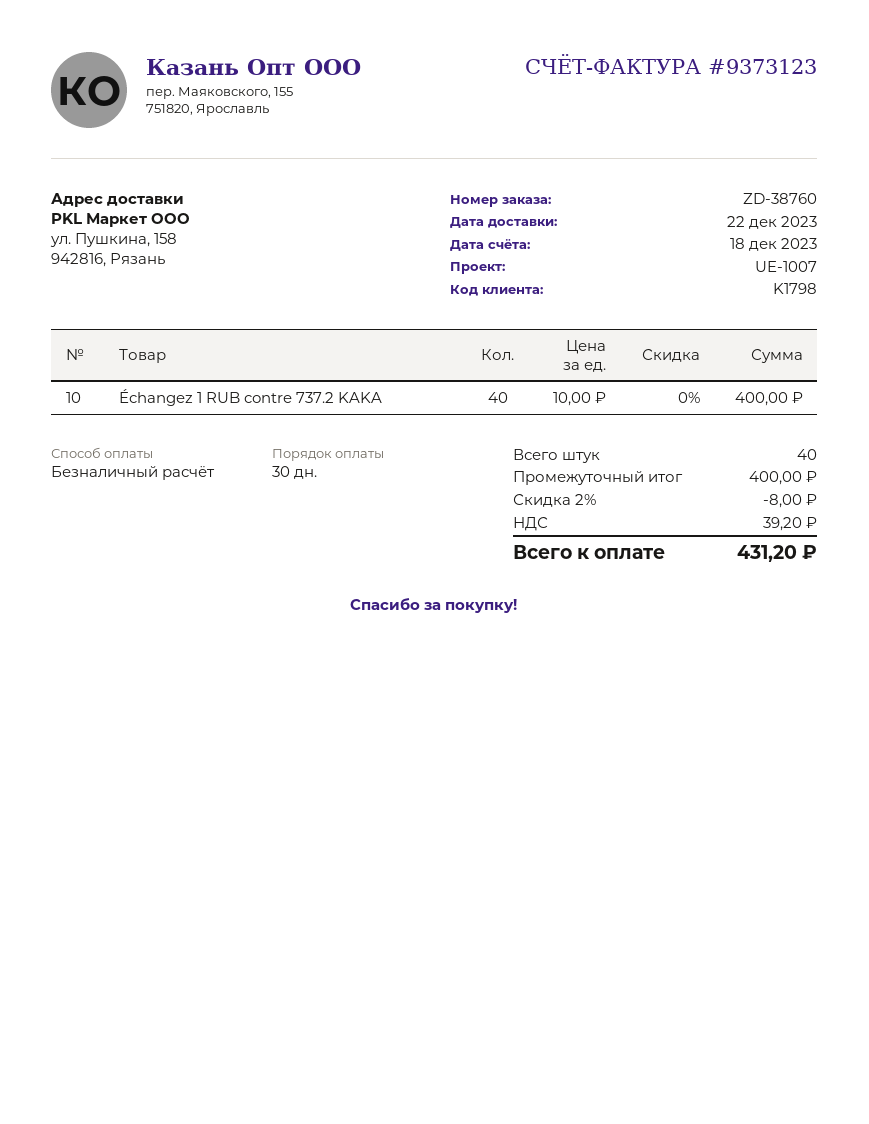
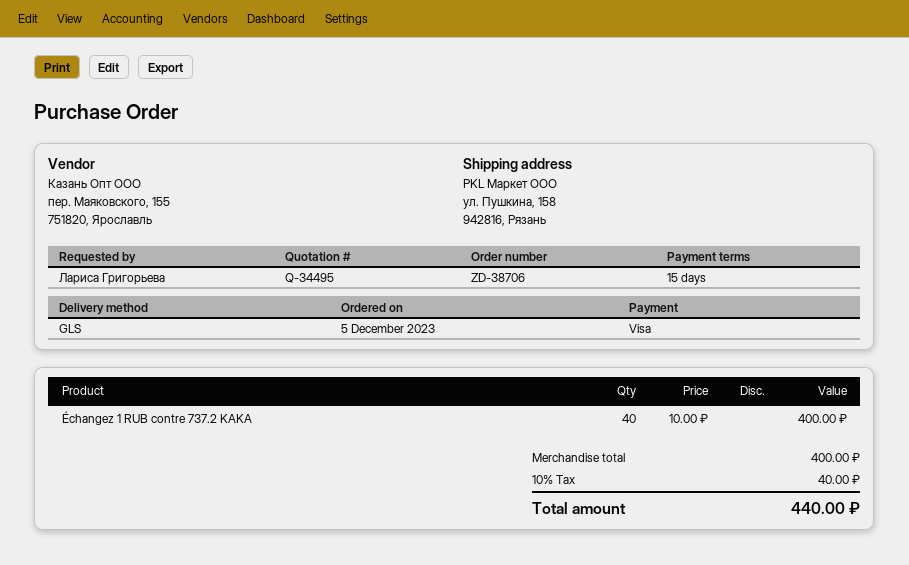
order number: ZD-38760 -> ZD-38706
payment terms: 30 days -> 15 days
payment method: bank transfer -> Visa
discount: 2% = 8.00 -> none
tax: 39.20 -> 40.00
total: 431.20 -> 440.00

